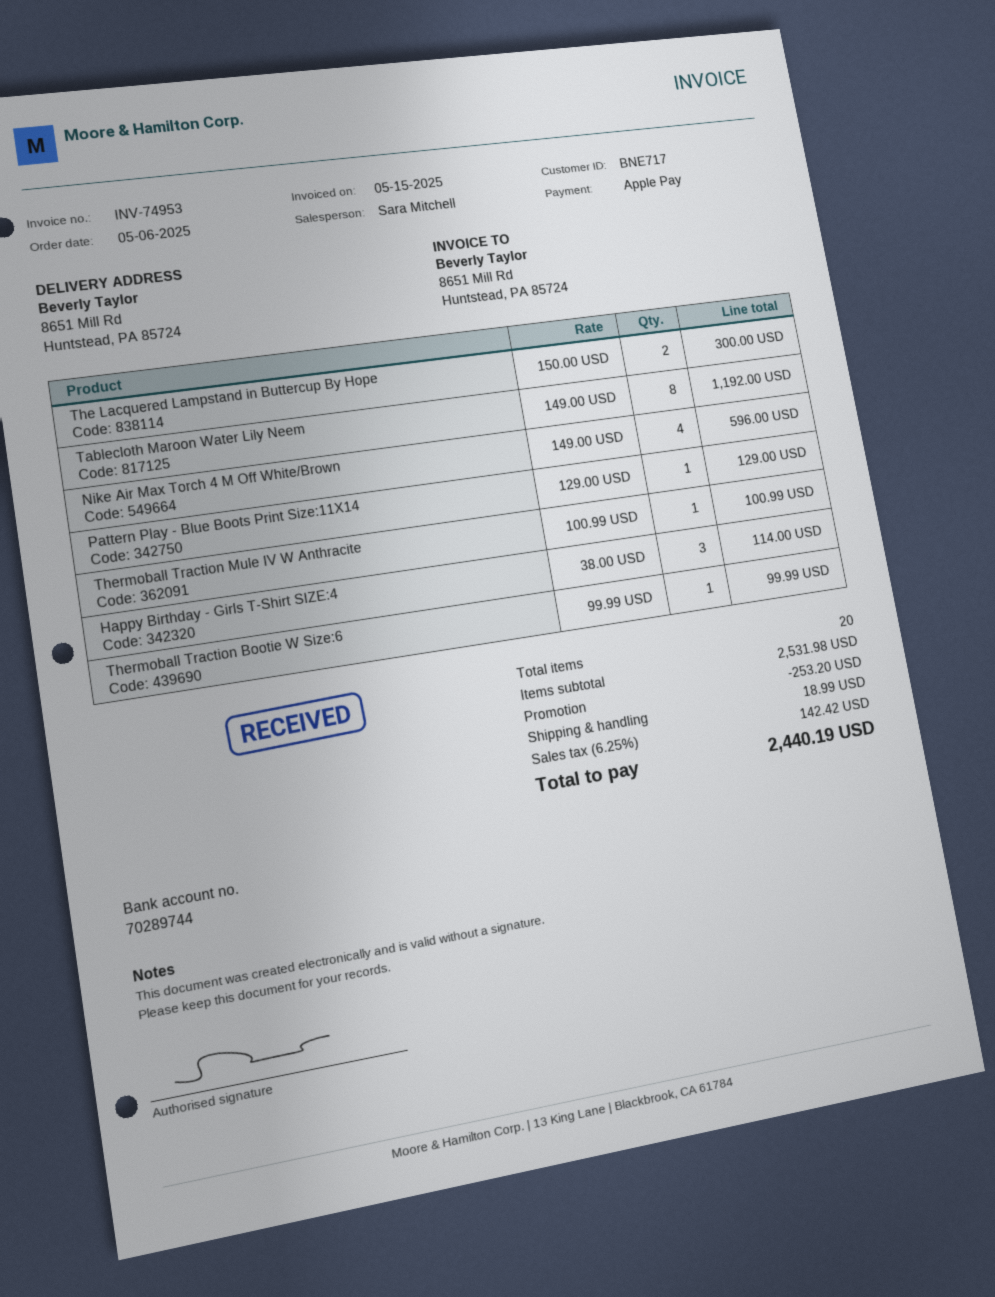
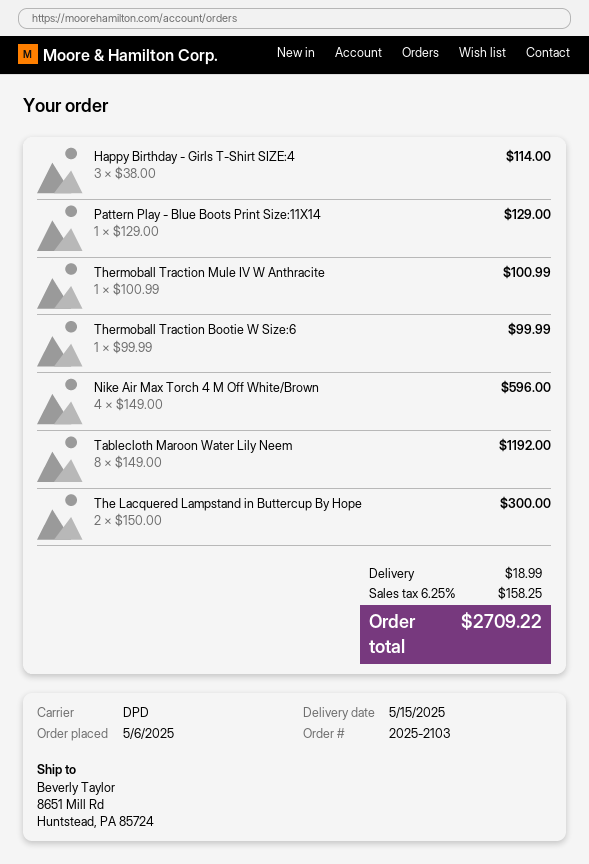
discount: 253.20 -> none
tax: 6.25% = 142.42 -> 6.25% = 158.25
total: 2440.19 -> 2709.22

